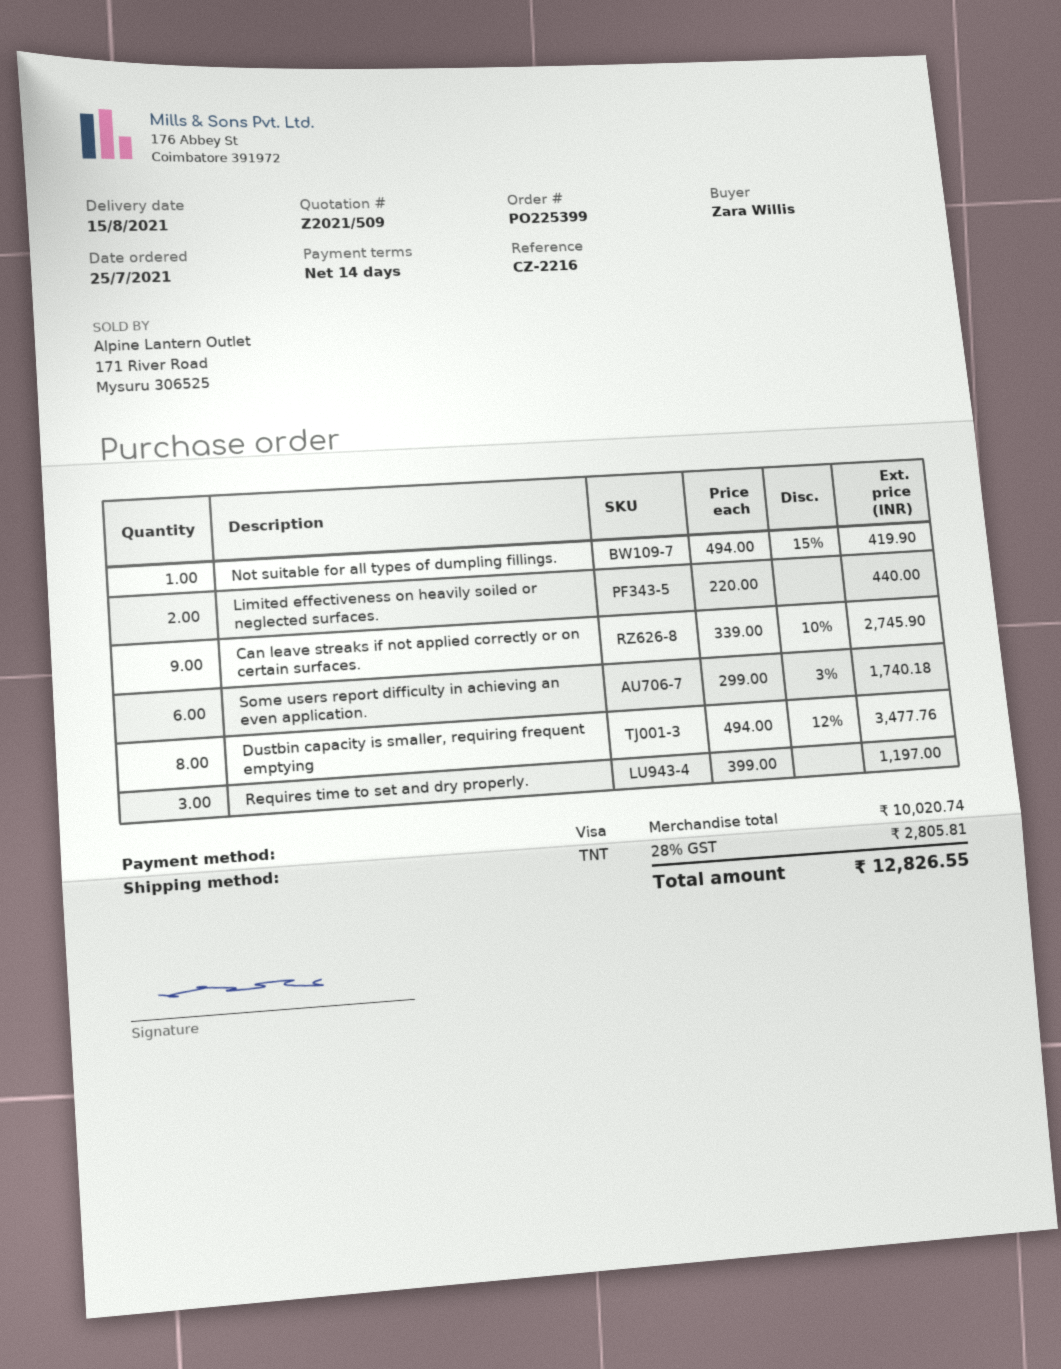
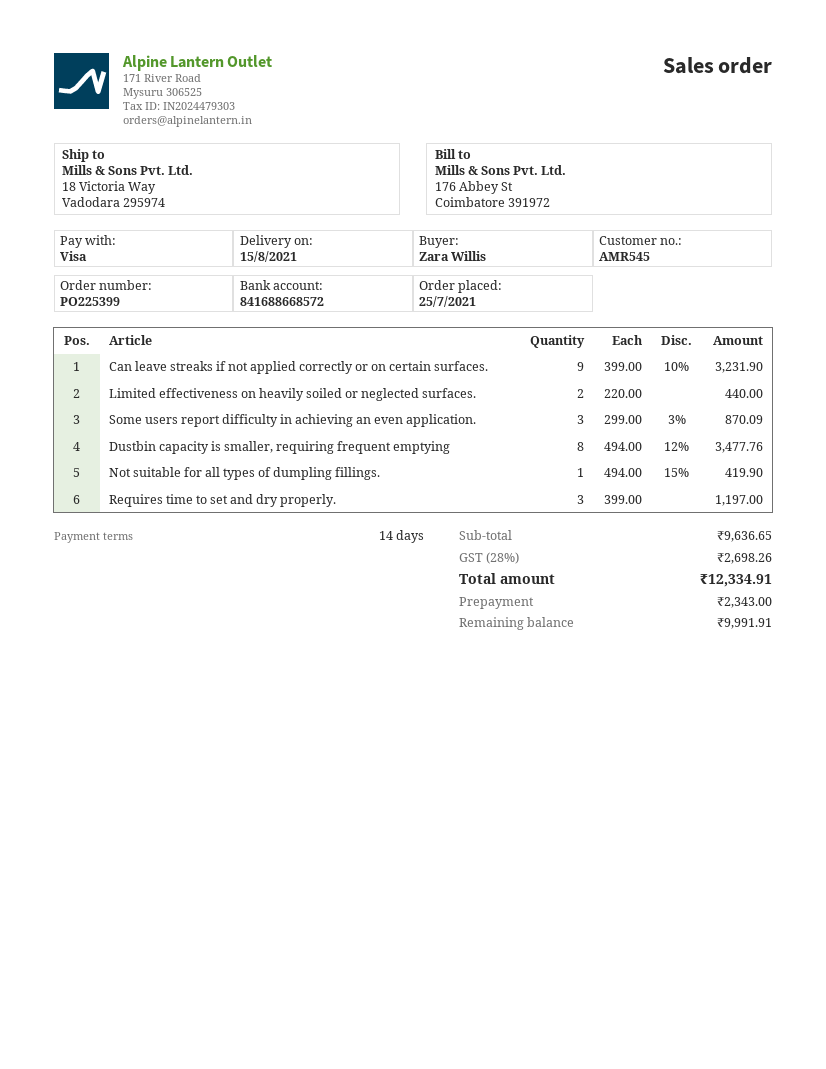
Can leave streaks if not applied correctly or on certain surfaces.: 9 x 339.00 - 10% = 2745.90 -> 9 x 399.00 - 10% = 3231.90
Some users report difficulty in achieving an even application.: 6 x 299.00 - 3% = 1740.18 -> 3 x 299.00 - 3% = 870.09
subtotal: 10020.74 -> 9636.65
tax: 28% = 2805.81 -> 28% = 2698.26
total: 12826.55 -> 12334.91

